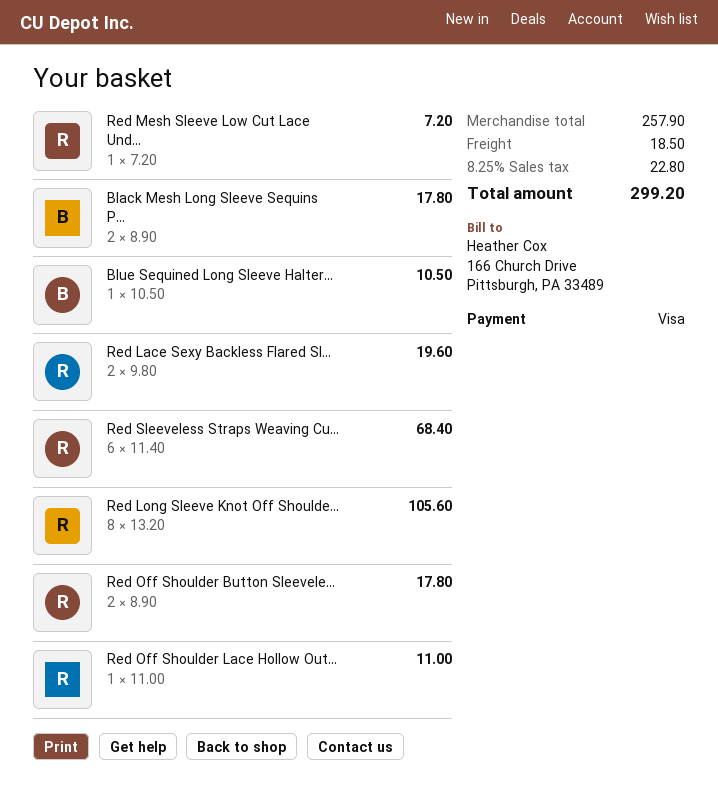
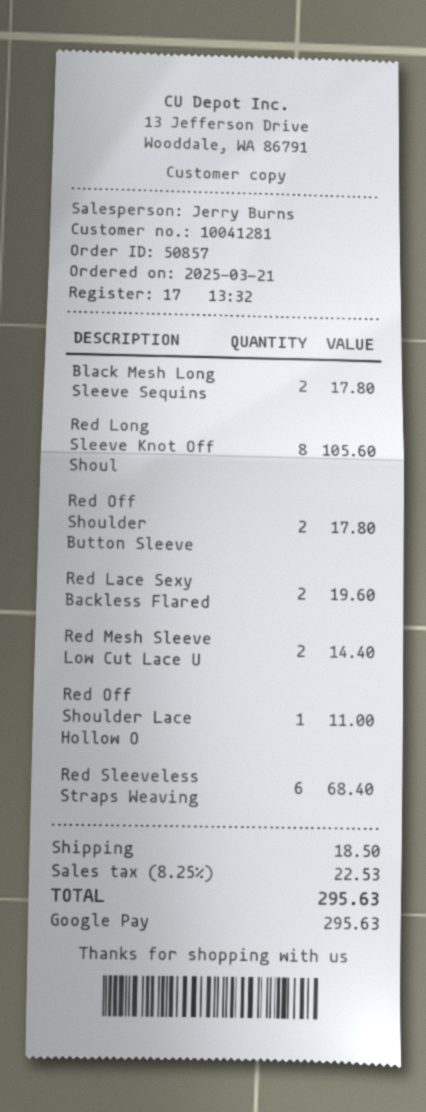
payment method: Visa -> Google Pay
Red Mesh Sleeve Low Cut Lace Und...: 1 for 7.20 -> 2 for 14.40
Blue Sequined Long Sleeve Halter...: 1 for 10.50 -> none
tax: 8.25% = 22.80 -> 8.25% = 22.53
total: 299.20 -> 295.63

